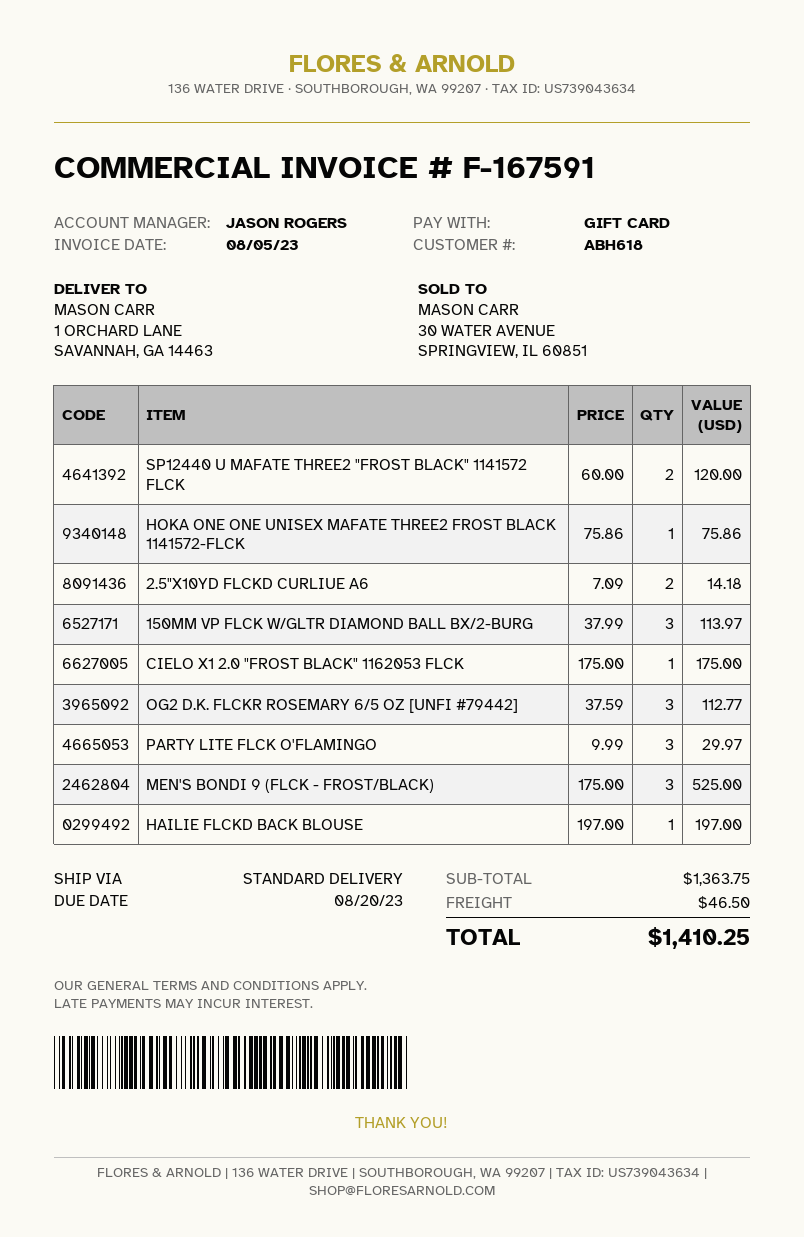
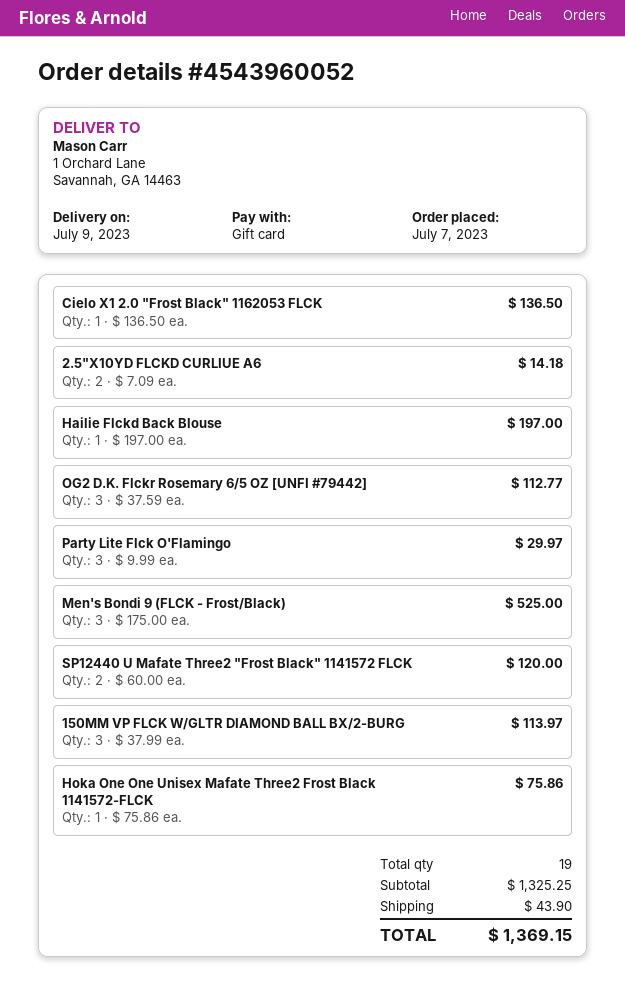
CIELO X1 2.0 "FROST BLACK" 1162053 FLCK: 1 x 175.00 = 175.00 -> 1 x 136.50 = 136.50
subtotal: 1363.75 -> 1325.25
shipping: 46.50 -> 43.90
total: 1410.25 -> 1369.15

